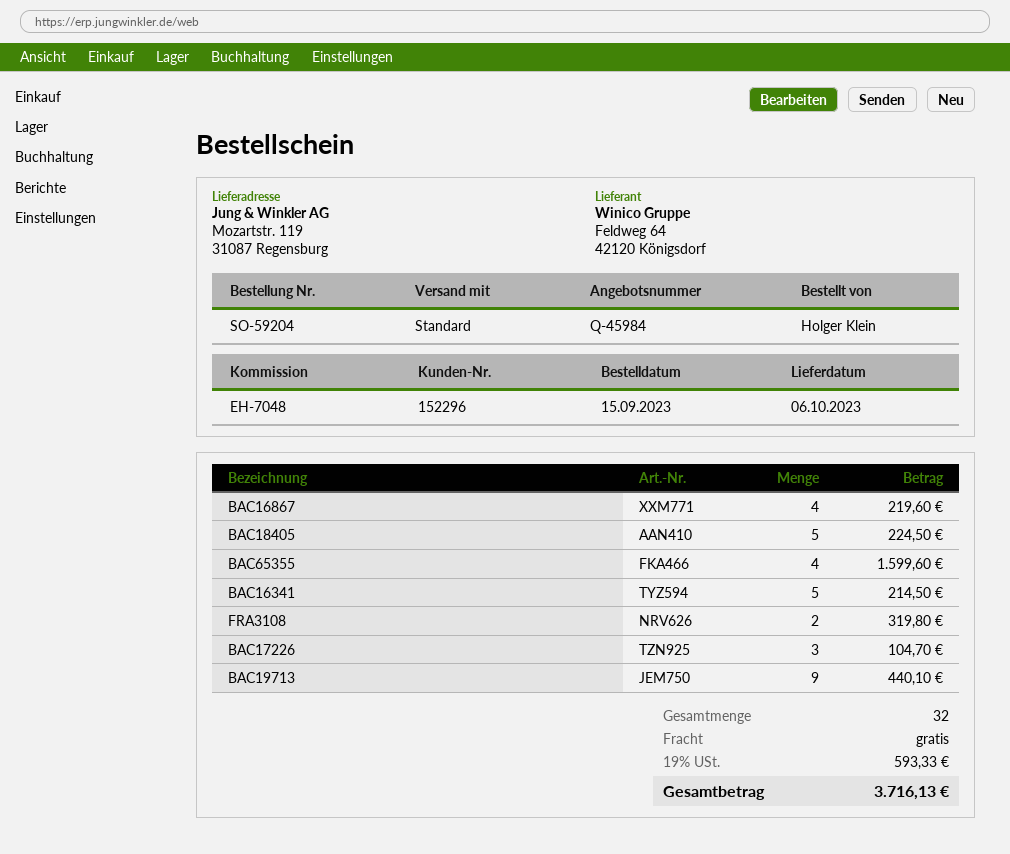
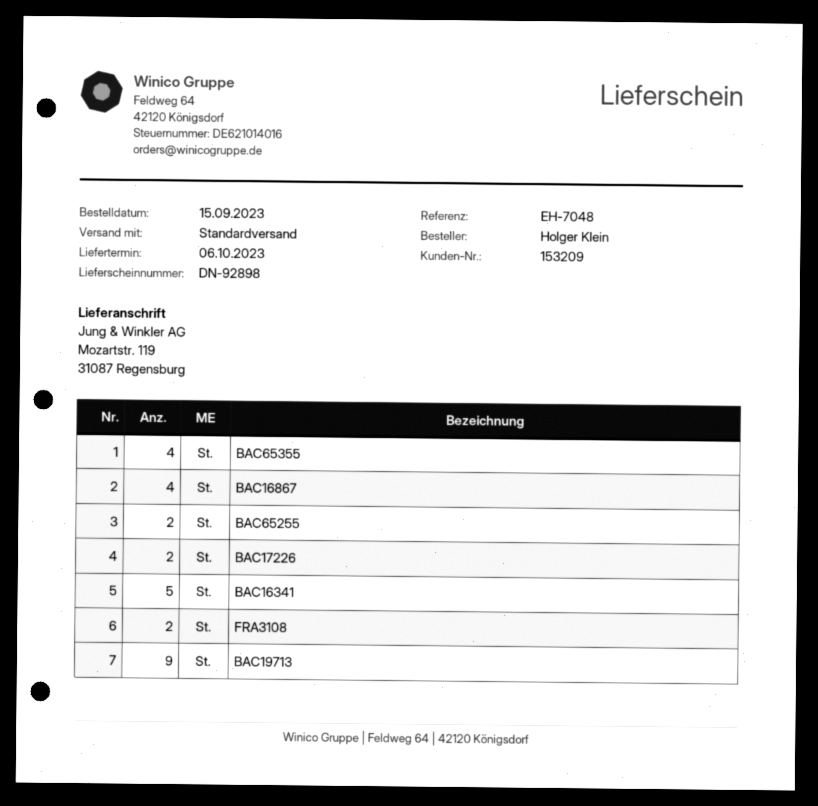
customer number: 152296 -> 153209
BAC18405: 5 -> none
BAC17226: 3 -> 2
BAC65255: none -> 2

